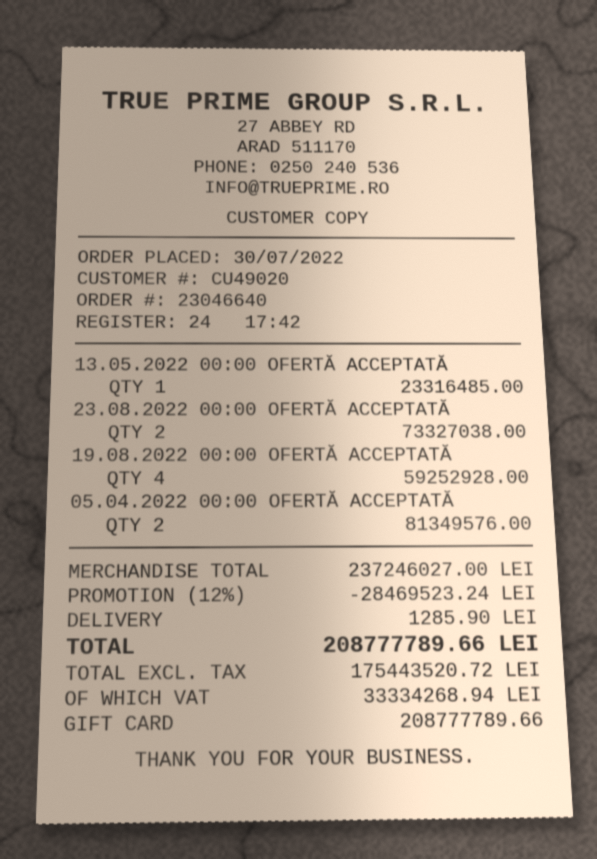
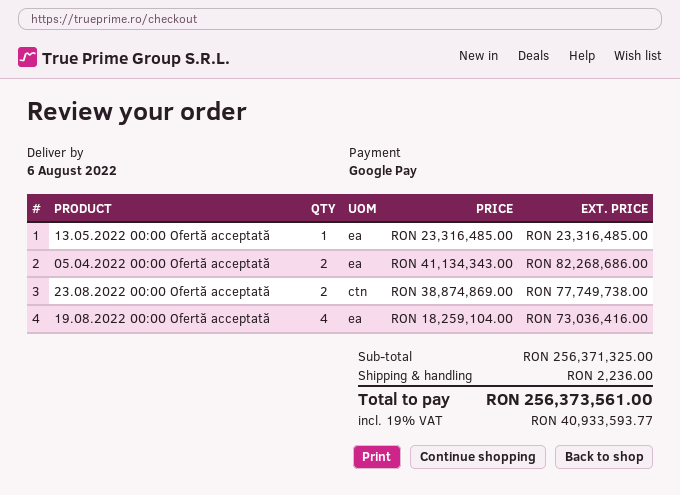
payment method: gift card -> Google Pay
23.08.2022 00:00 OFERTĂ ACCEPTATĂ: 2 for 73327038.00 -> 2 for 77749738.00
19.08.2022 00:00 OFERTĂ ACCEPTATĂ: 4 for 59252928.00 -> 4 for 73036416.00
05.04.2022 00:00 OFERTĂ ACCEPTATĂ: 2 for 81349576.00 -> 2 for 82268686.00
subtotal: 237246027.00 -> 256371325.00
discount: 12% = 28469523.24 -> none
shipping: 1285.90 -> 2236.00
tax: 33334268.94 -> 40933593.77
total: 208777789.66 -> 256373561.00

